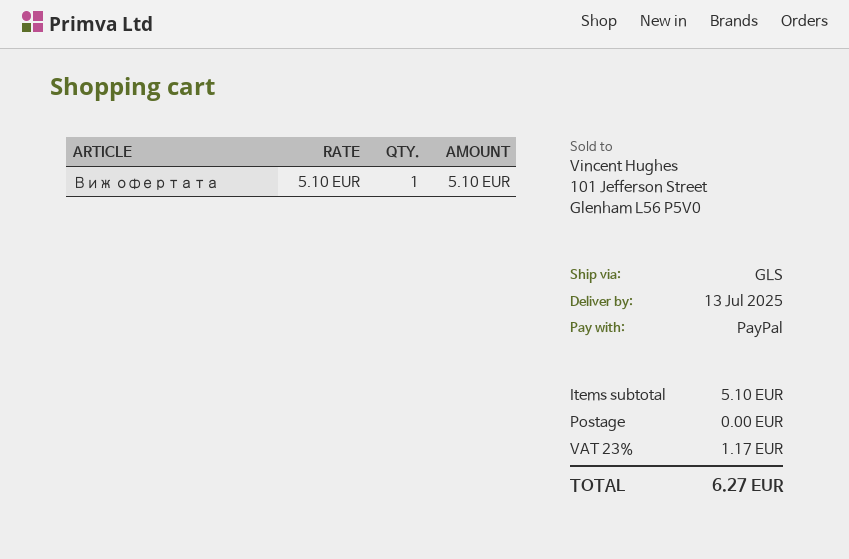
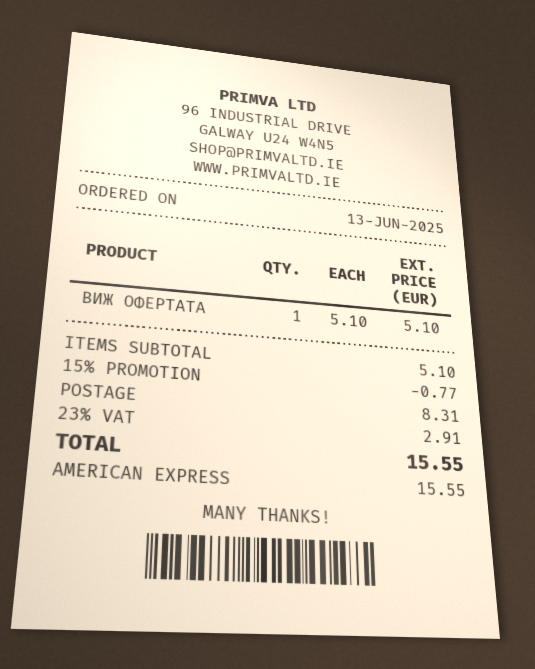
payment method: PayPal -> American Express
discount: none -> 15% = 0.77
shipping: 0.00 -> 8.31
tax: 23% = 1.17 -> 23% = 2.91
total: 6.27 -> 15.55

